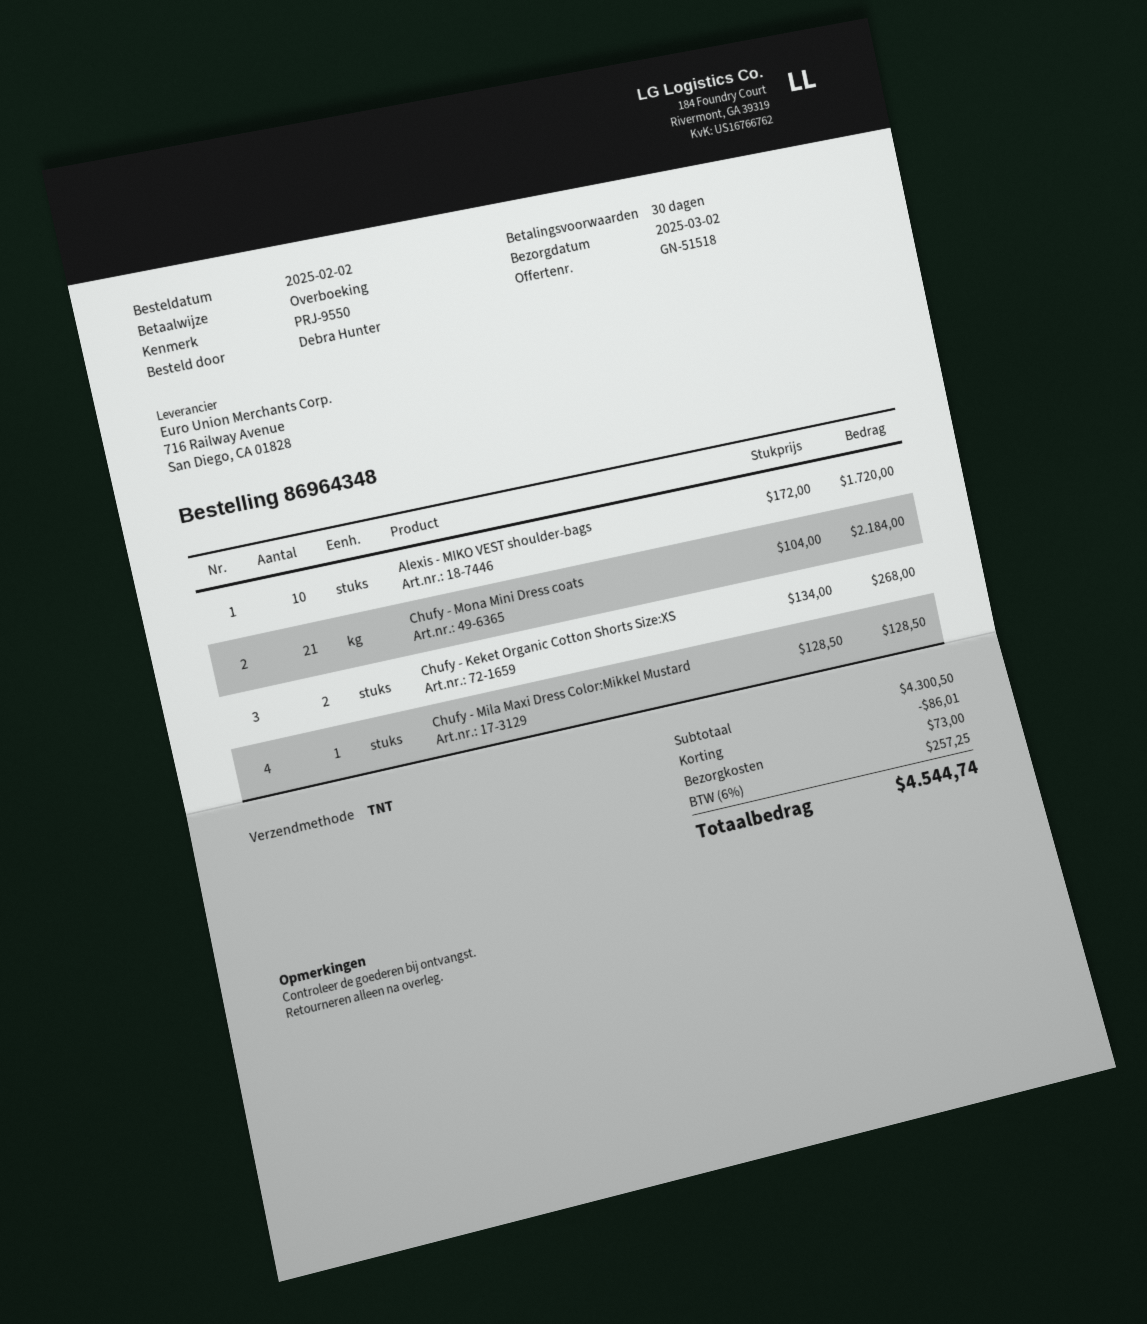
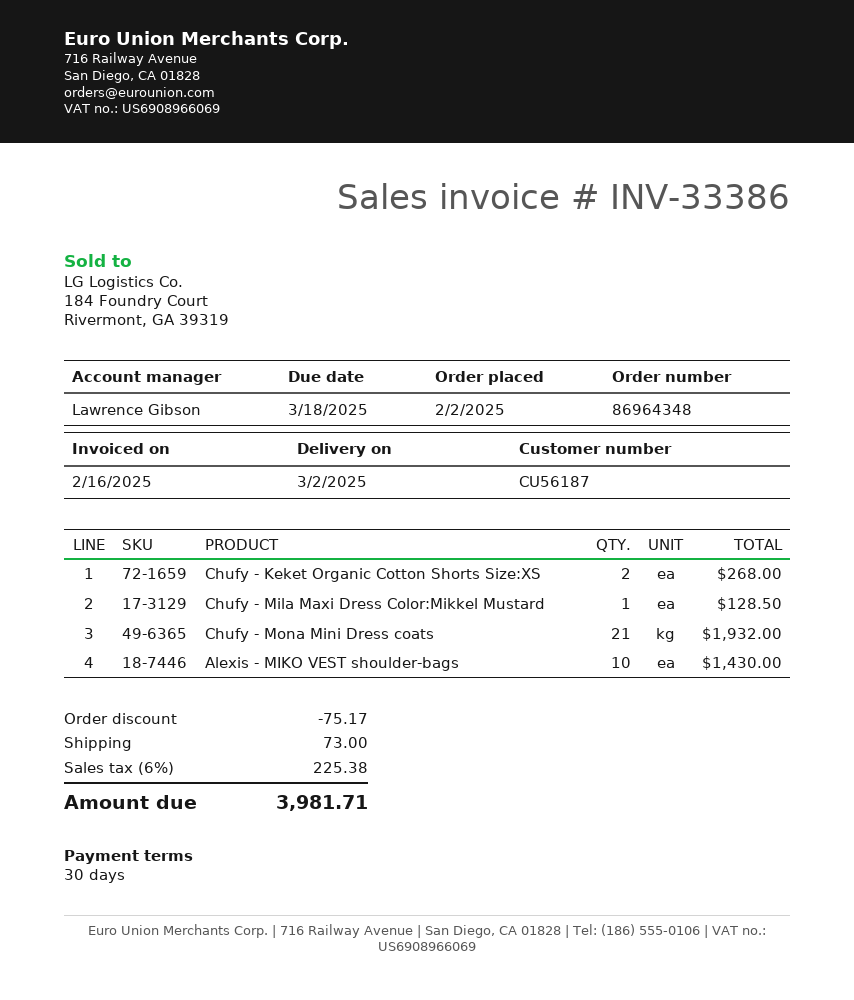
Alexis - MIKO VEST shoulder-bags: 10 for 1720.00 -> 10 for 1430.00
Chufy - Mona Mini Dress coats: 21 for 2184.00 -> 21 for 1932.00
discount: 86.01 -> 75.17
tax: 6% = 257.25 -> 6% = 225.38
total: 4544.74 -> 3981.71

